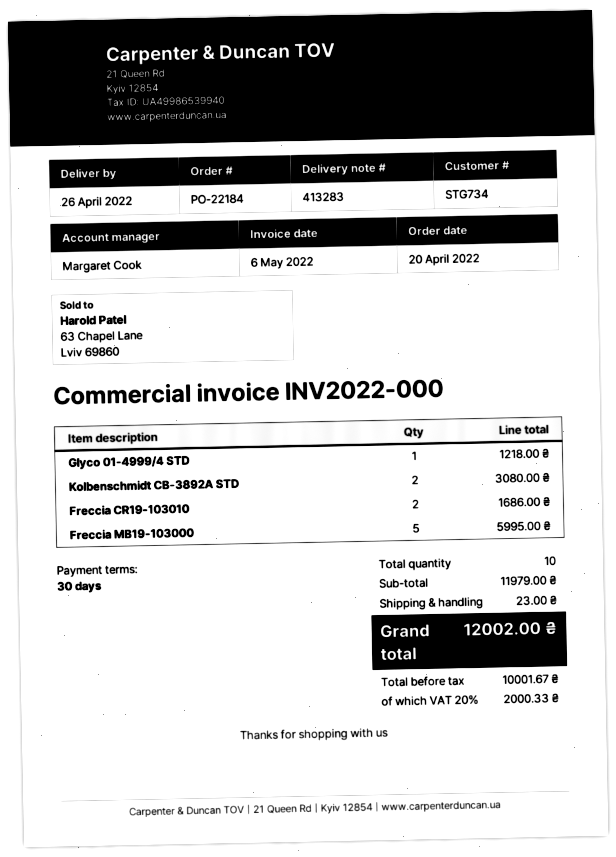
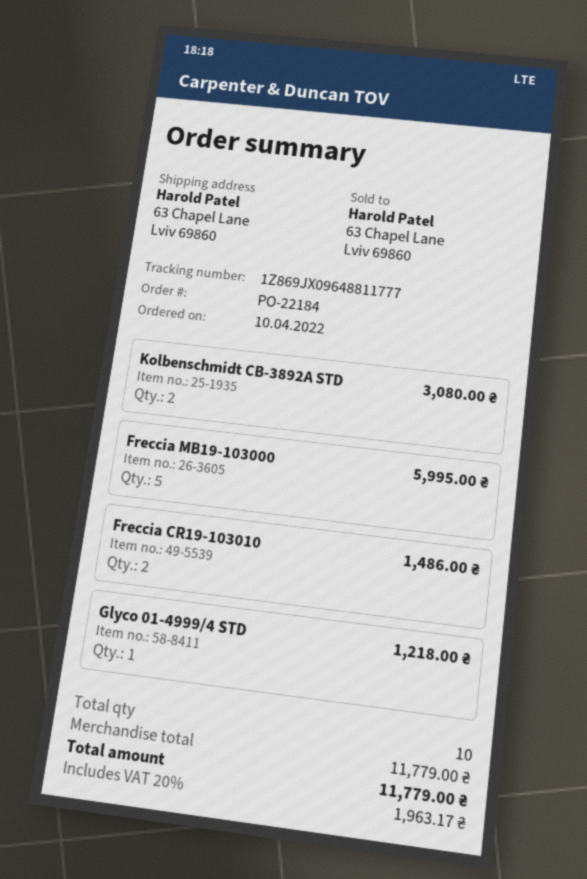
order date: 2022-04-20 -> 2022-04-10
Freccia CR19-103010: 2 for 1686.00 -> 2 for 1486.00
subtotal: 11979.00 -> 11779.00
shipping: 23.00 -> none
tax: 20% = 2000.33 -> 20% = 1963.17
total: 12002.00 -> 11779.00

